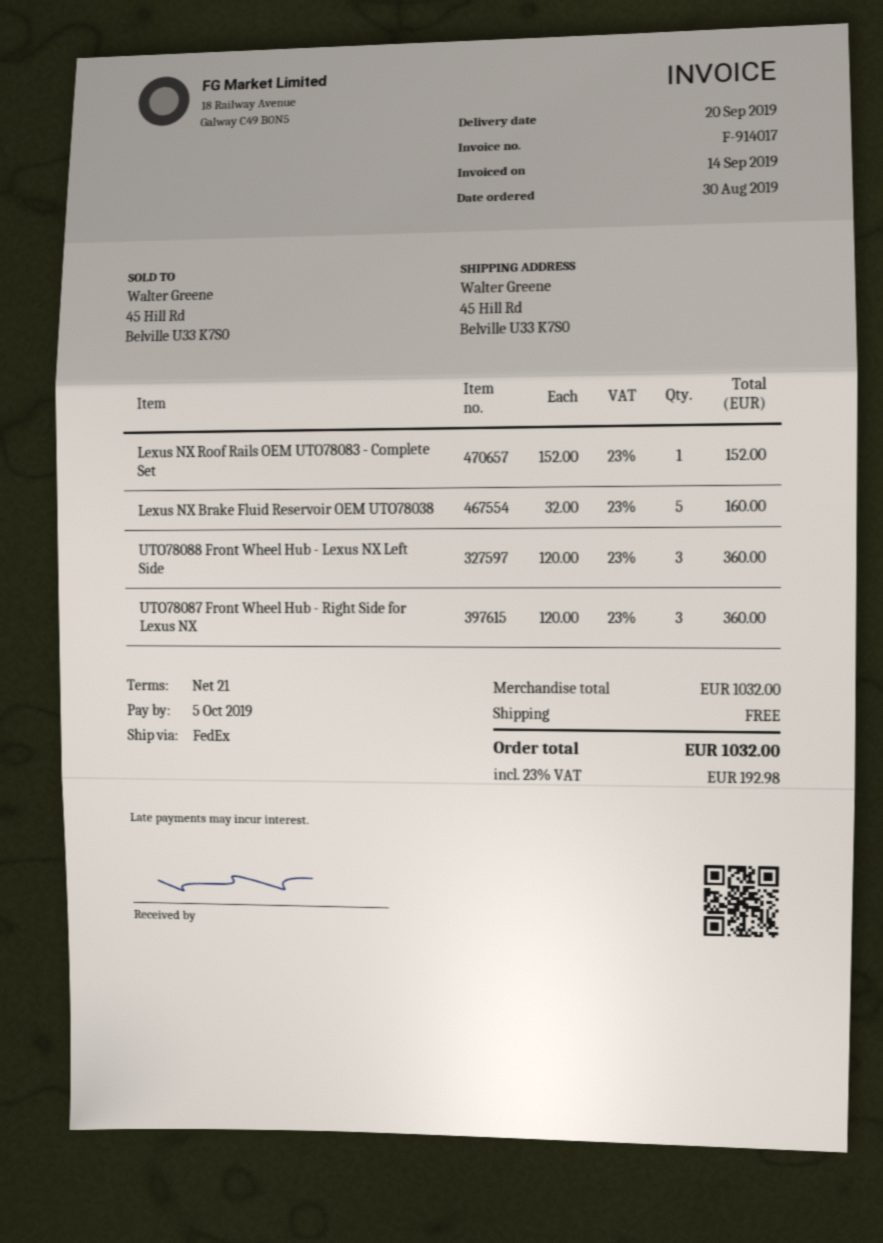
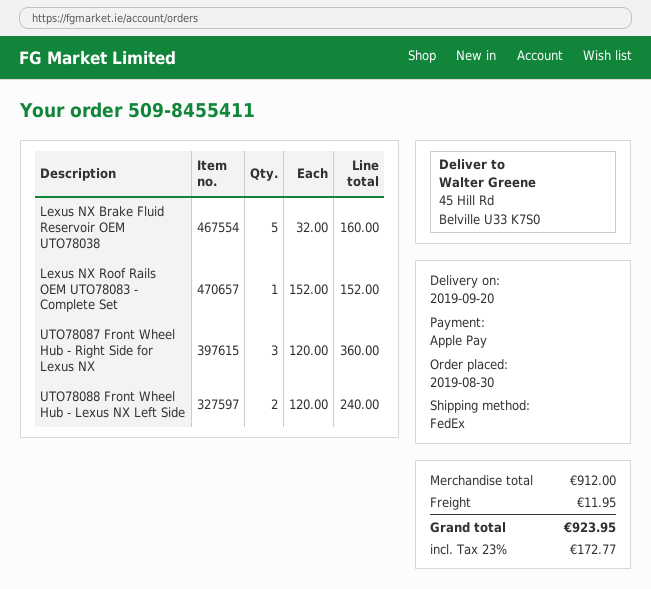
UTO78088 Front Wheel Hub - Lexus NX Left Side: 3 x 120.00 = 360.00 -> 2 x 120.00 = 240.00
subtotal: 1032.00 -> 912.00
shipping: 0.00 -> 11.95
tax: 23% = 192.98 -> 23% = 172.77
total: 1032.00 -> 923.95

